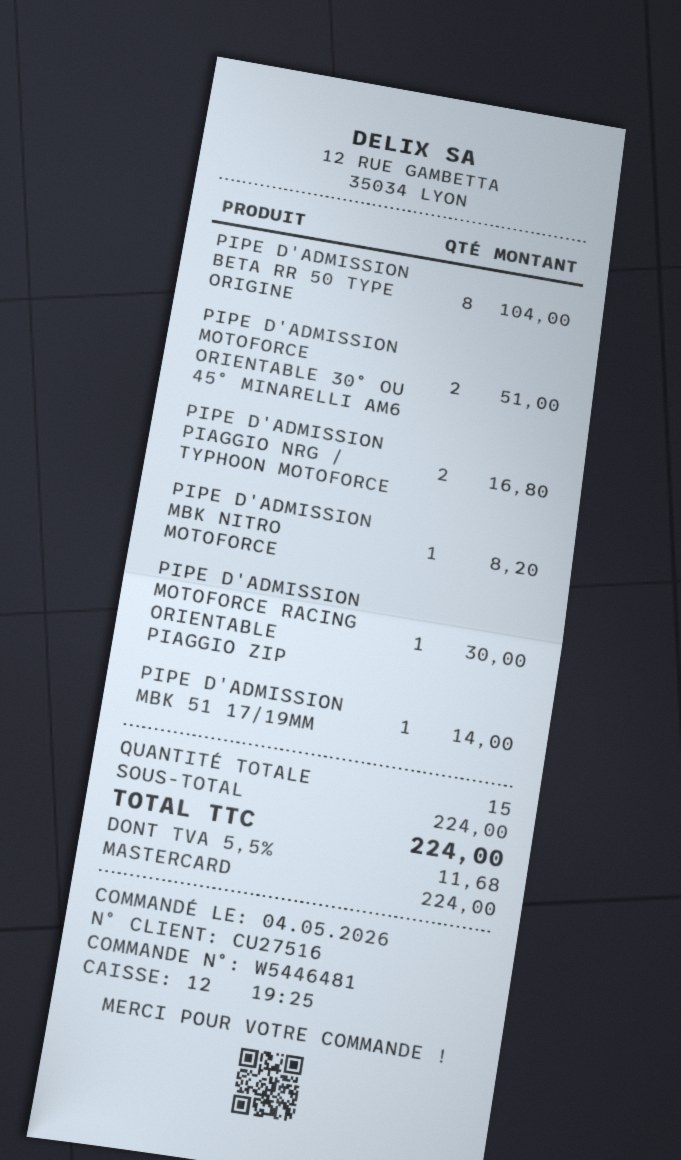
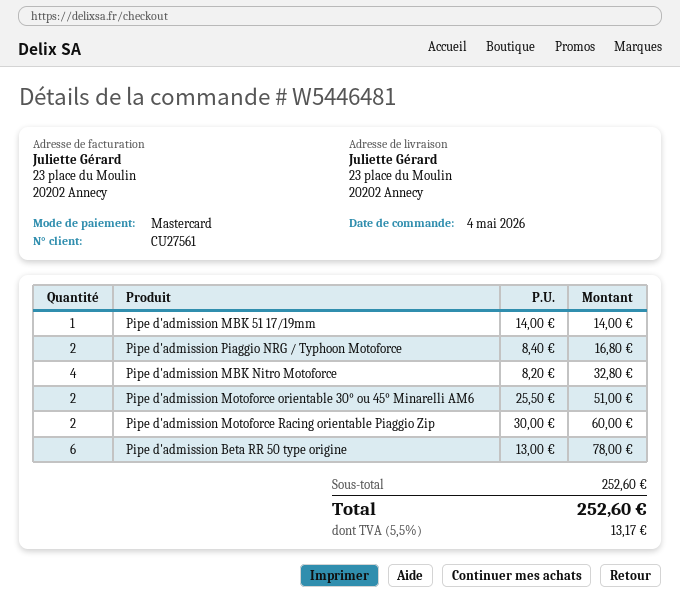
customer number: CU27516 -> CU27561
PIPE D'ADMISSION BETA RR 50 TYPE ORIGINE: 8 for 104.00 -> 6 for 78.00
PIPE D'ADMISSION MBK NITRO MOTOFORCE: 1 for 8.20 -> 4 for 32.80
PIPE D'ADMISSION MOTOFORCE RACING ORIENTABLE PIAGGIO ZIP: 1 for 30.00 -> 2 for 60.00
subtotal: 224.00 -> 252.60
tax: 5.5% = 11.68 -> 5.5% = 13.17
total: 224.00 -> 252.60

